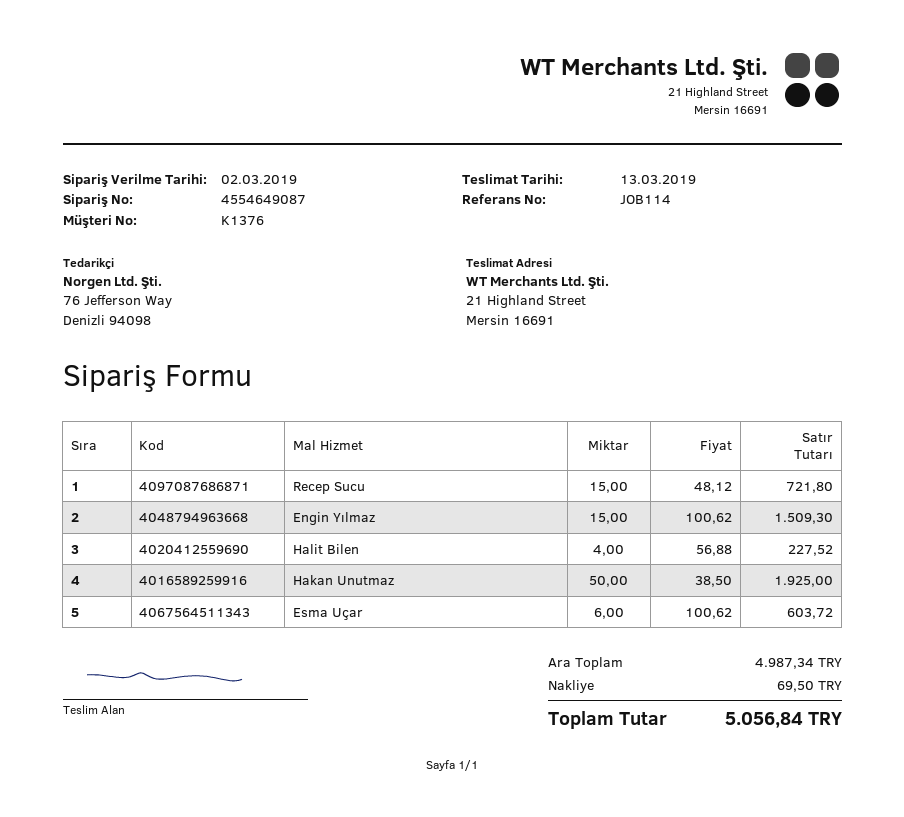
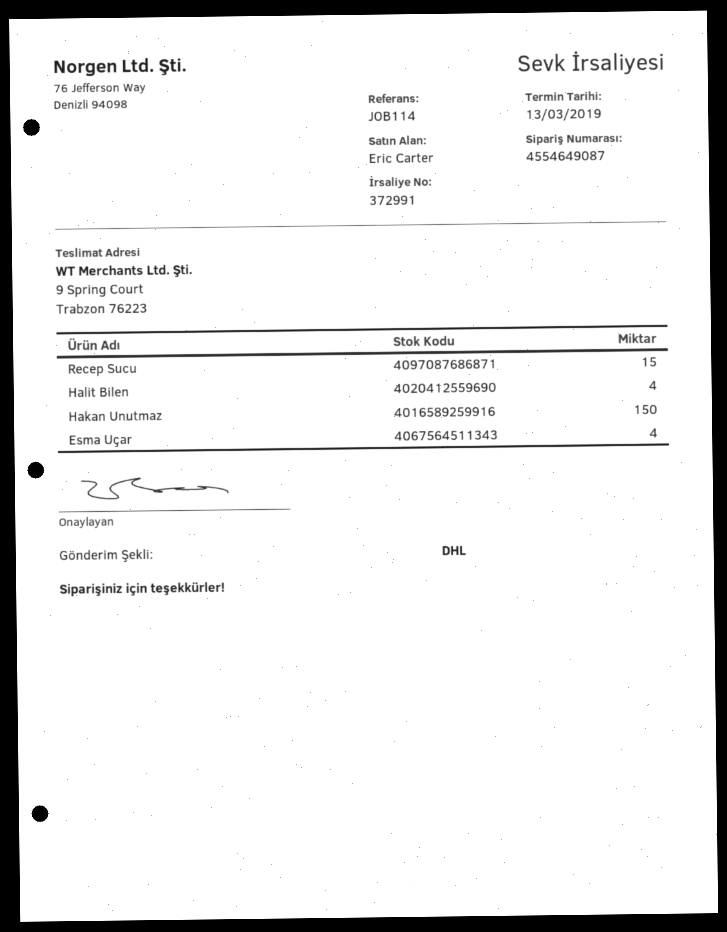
ship to: 21 Highland Street, Mersin 16691 -> 9 Spring Court, Trabzon 76223
Engin Yılmaz: 15 -> none
Hakan Unutmaz: 50 -> 150
Esma Uçar: 6 -> 4

